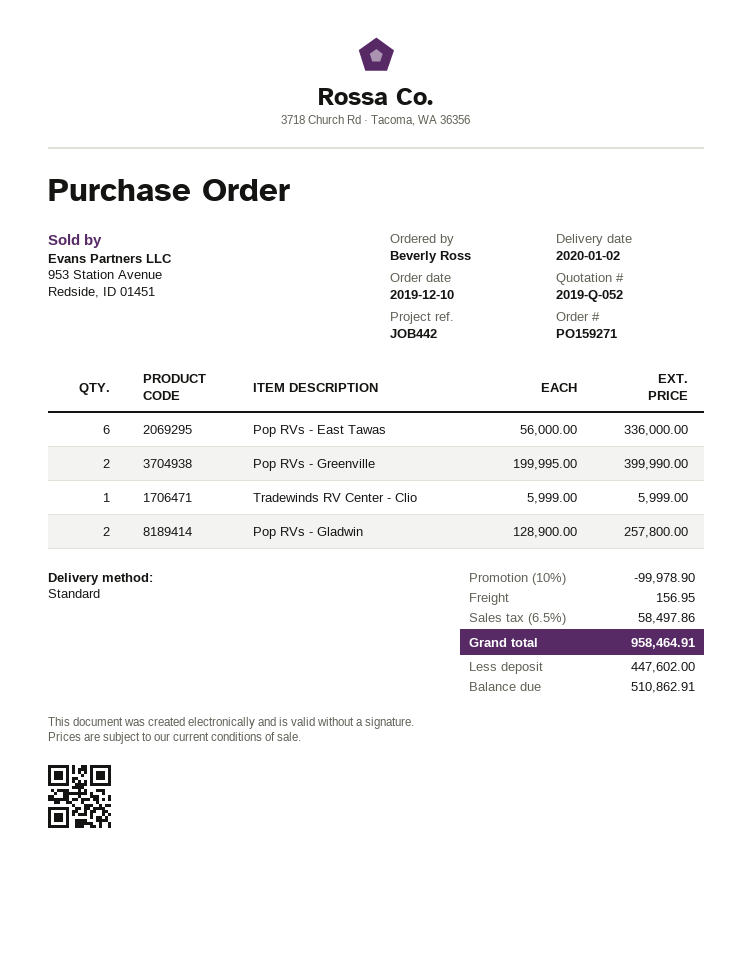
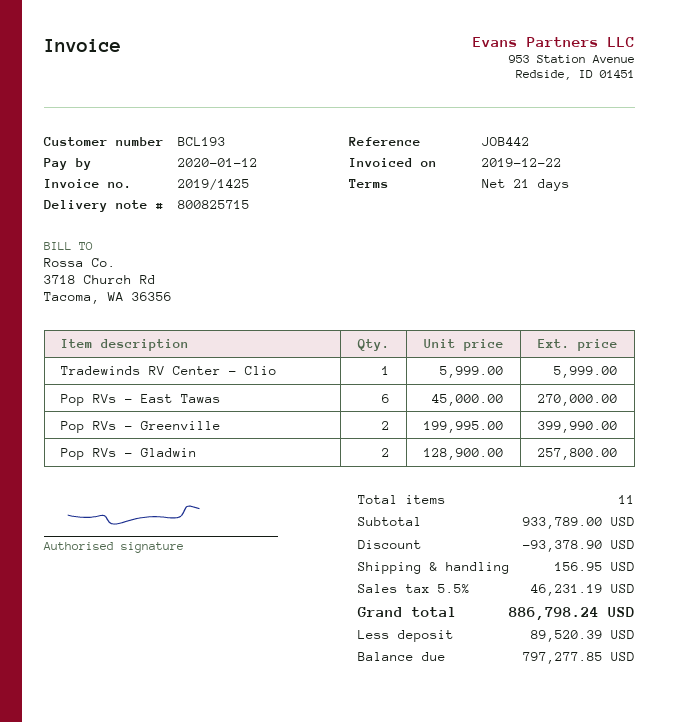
Pop RVs - East Tawas: 6 x 56000.00 = 336000.00 -> 6 x 45000.00 = 270000.00
discount: 99978.90 -> 93378.90
tax: 6.5% = 58497.86 -> 5.5% = 46231.19
total: 958464.91 -> 886798.24
deposit: 447602.00 -> 89520.39
balance: 510862.91 -> 797277.85

